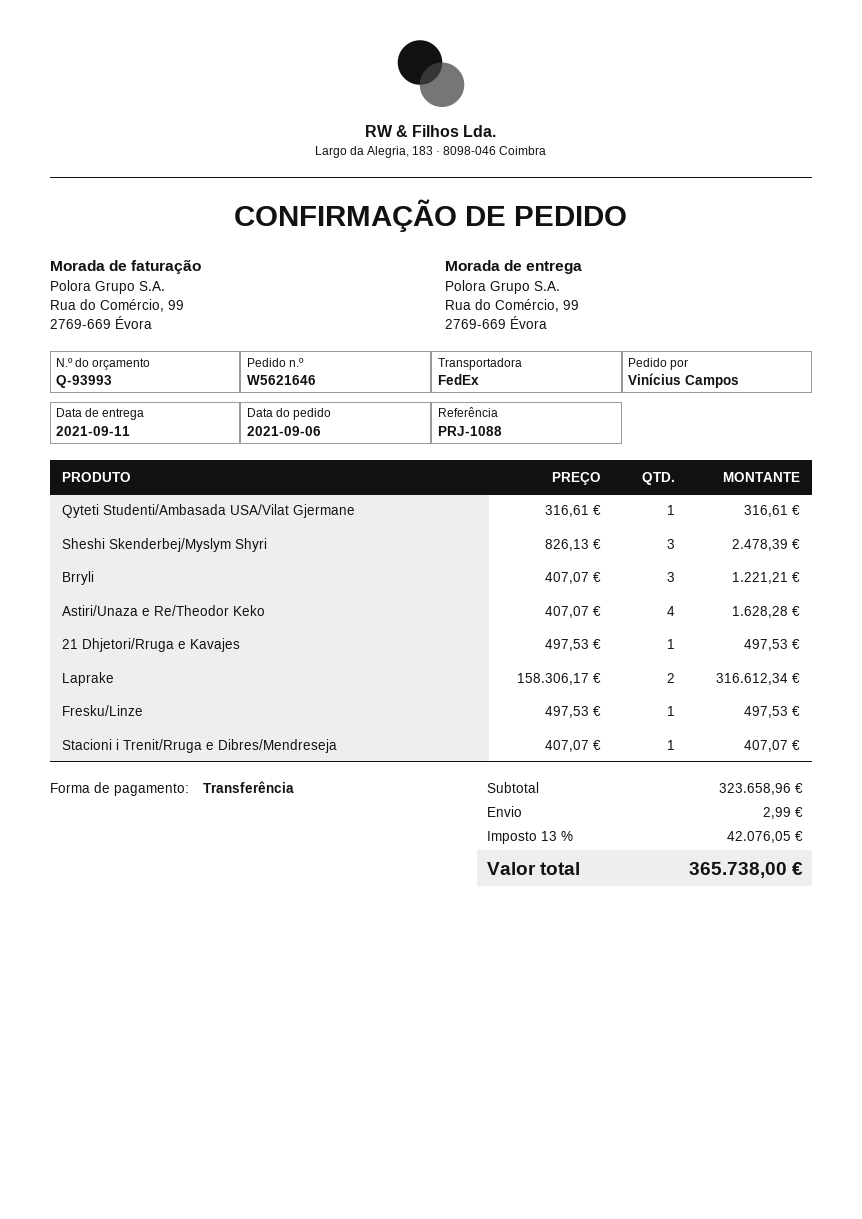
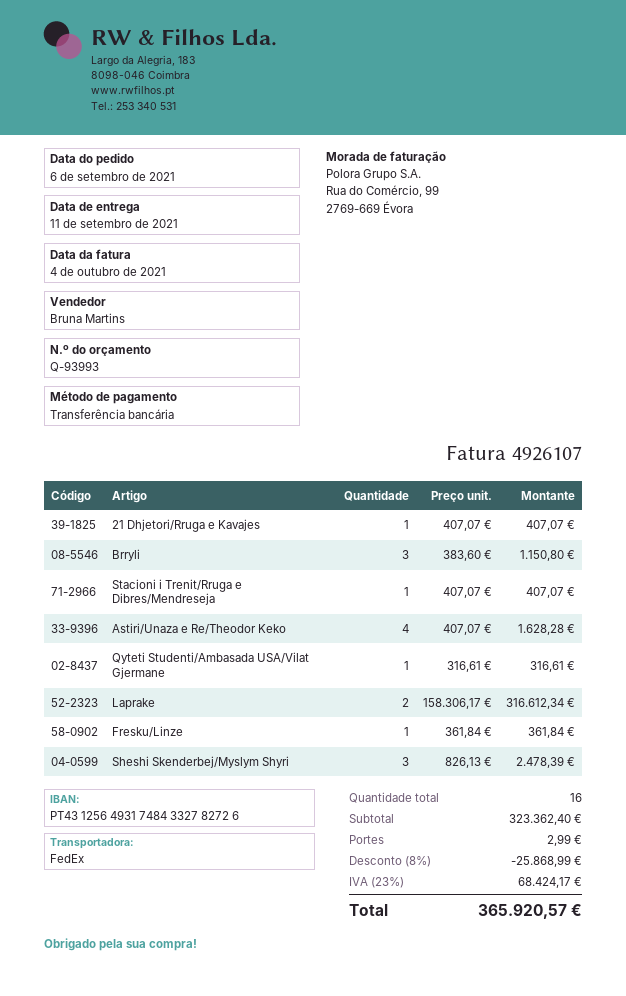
Brryli: 3 x 407.07 = 1221.21 -> 3 x 383.60 = 1150.80
21 Dhjetori/Rruga e Kavajes: 1 x 497.53 = 497.53 -> 1 x 407.07 = 407.07
Fresku/Linze: 1 x 497.53 = 497.53 -> 1 x 361.84 = 361.84
subtotal: 323658.96 -> 323362.40
discount: none -> 8% = 25868.99
tax: 13% = 42076.05 -> 23% = 68424.17
total: 365738.00 -> 365920.57

